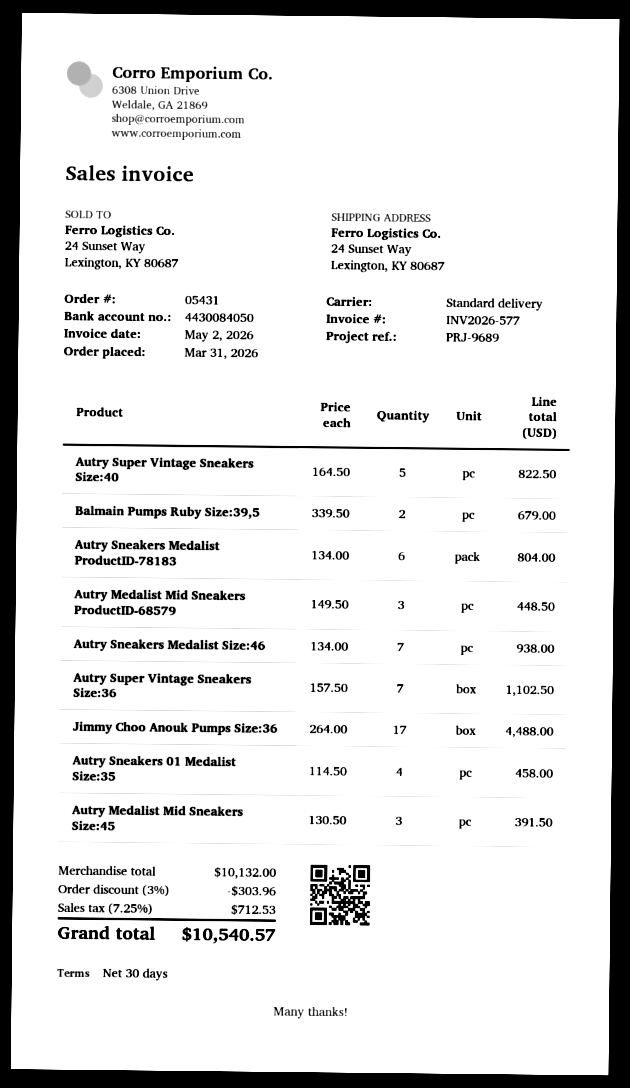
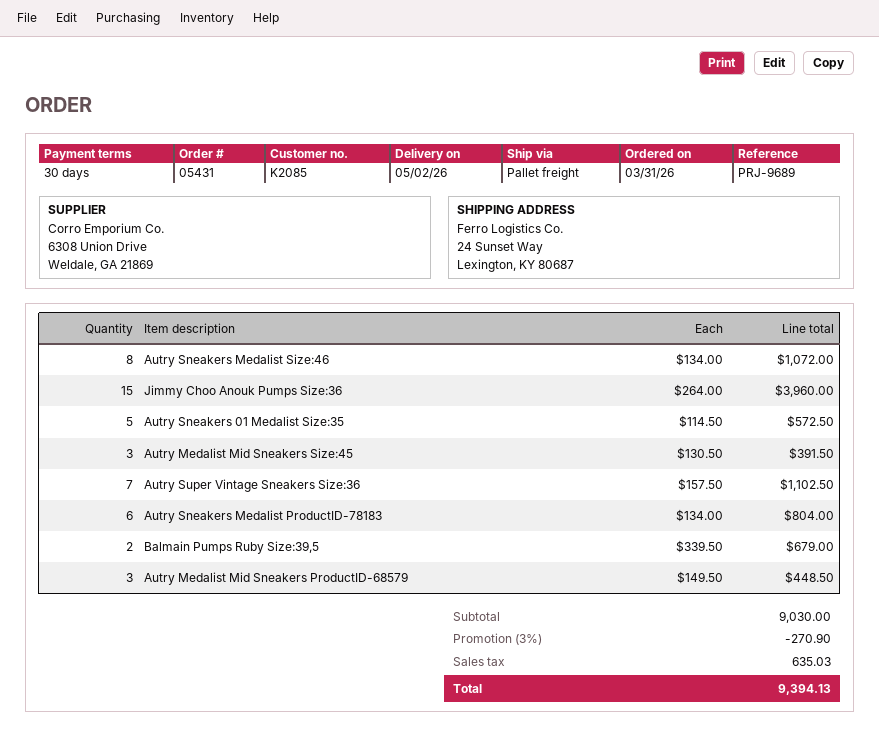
shipping method: standard -> pallet freight
Autry Super Vintage Sneakers Size:40: 5 x 164.50 = 822.50 -> none
Autry Sneakers Medalist Size:46: 7 x 134.00 = 938.00 -> 8 x 134.00 = 1072.00
Jimmy Choo Anouk Pumps Size:36: 17 x 264.00 = 4488.00 -> 15 x 264.00 = 3960.00
Autry Sneakers 01 Medalist Size:35: 4 x 114.50 = 458.00 -> 5 x 114.50 = 572.50
subtotal: 10132.00 -> 9030.00
discount: 3% = 303.96 -> 3% = 270.90
tax: 712.53 -> 635.03
total: 10540.57 -> 9394.13

